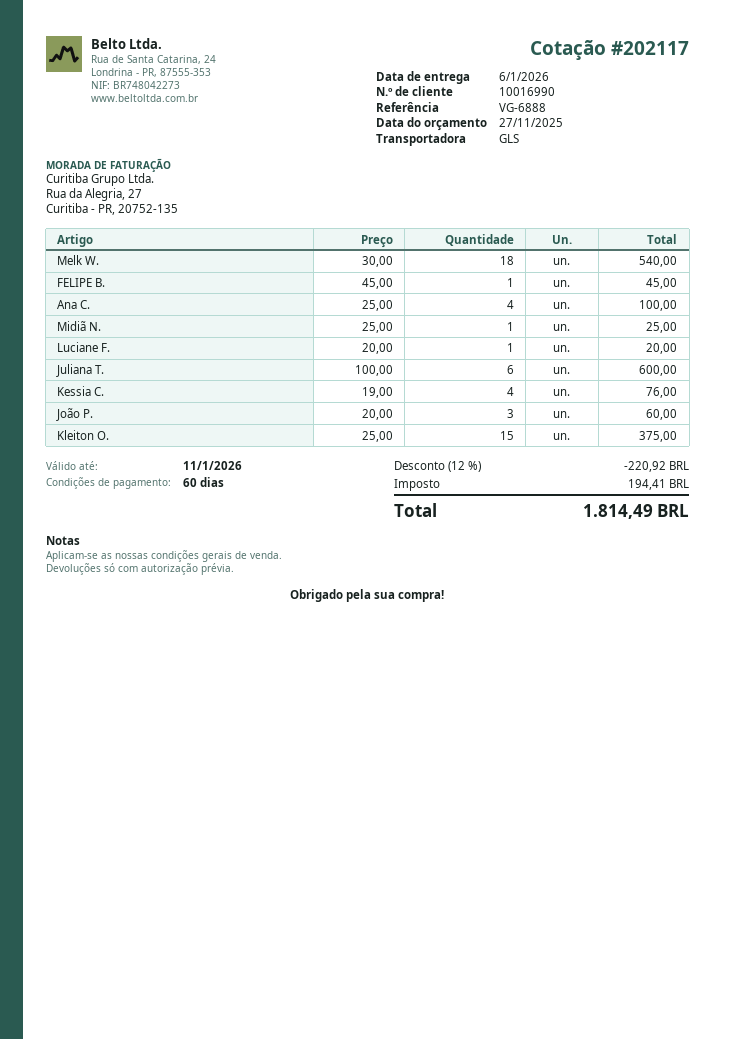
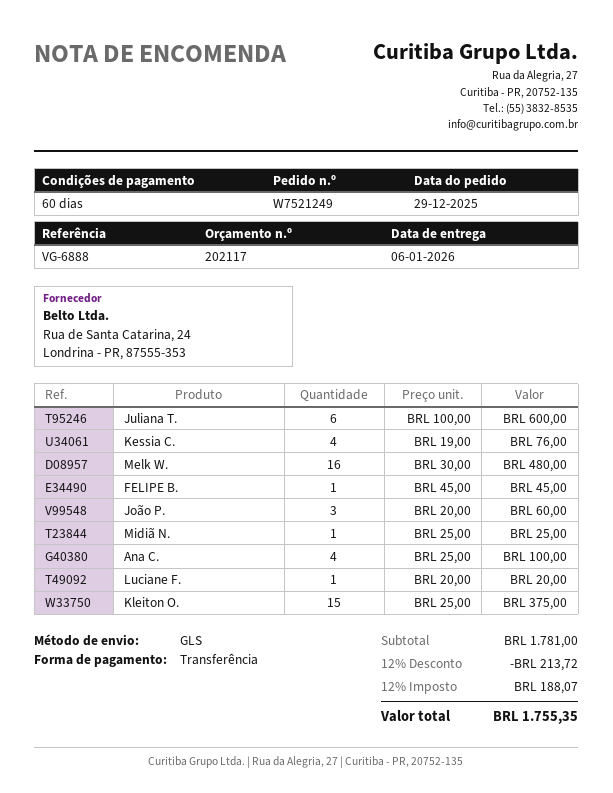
Melk W.: 18 x 30.00 = 540.00 -> 16 x 30.00 = 480.00
discount: 12% = 220.92 -> 12% = 213.72
tax: 194.41 -> 188.07
total: 1814.49 -> 1755.35

